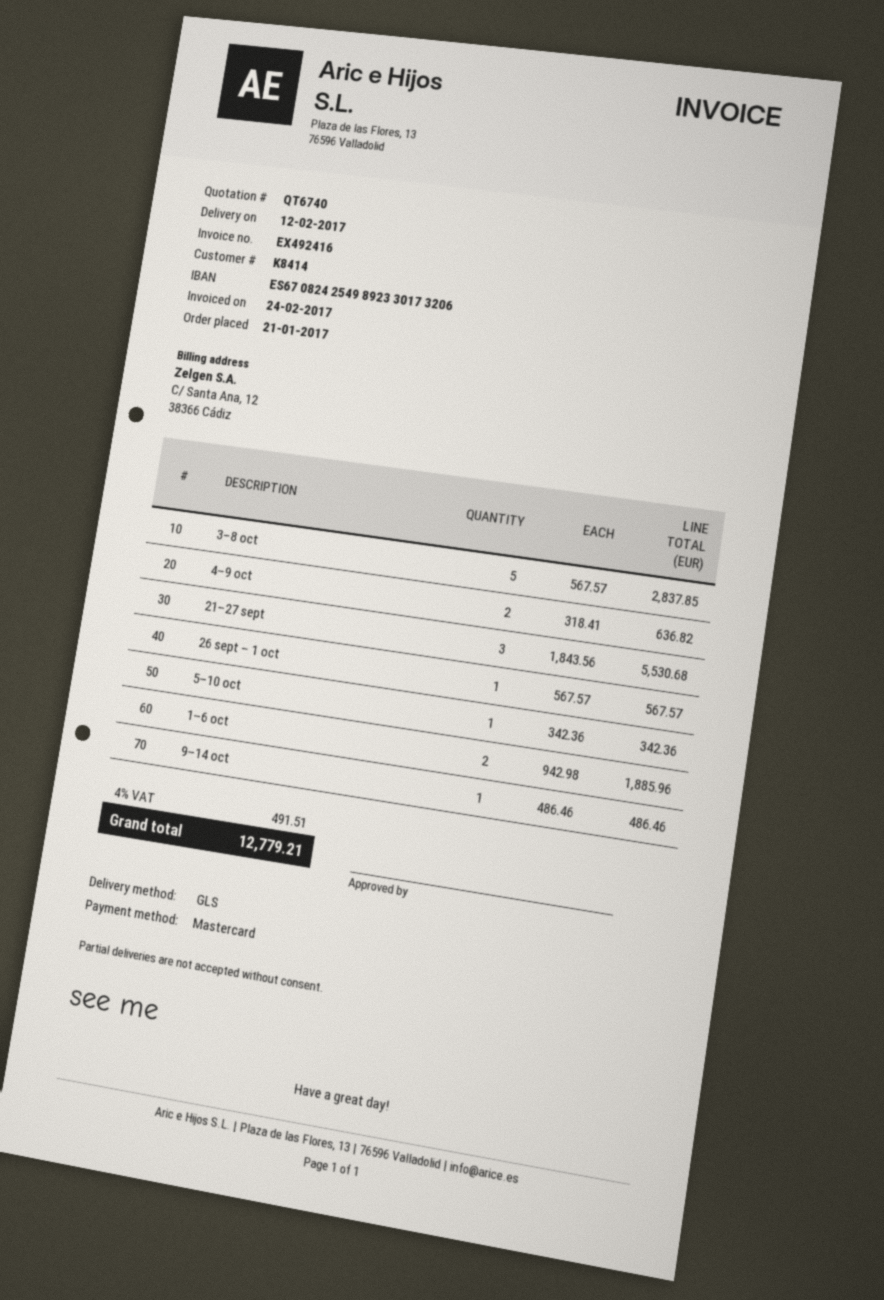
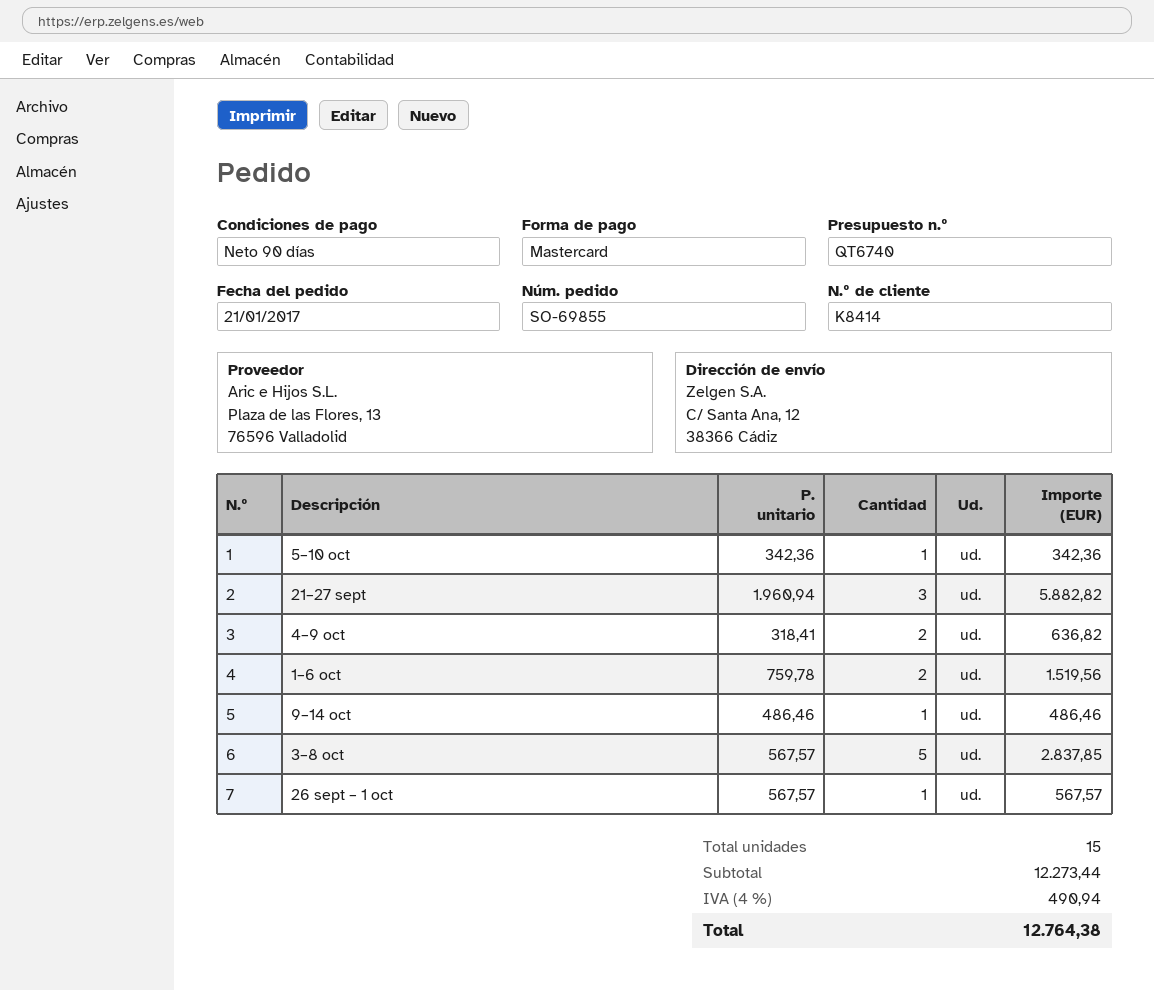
21–27 sept: 3 x 1843.56 = 5530.68 -> 3 x 1960.94 = 5882.82
1–6 oct: 2 x 942.98 = 1885.96 -> 2 x 759.78 = 1519.56
tax: 4% = 491.51 -> 4% = 490.94
total: 12779.21 -> 12764.38

